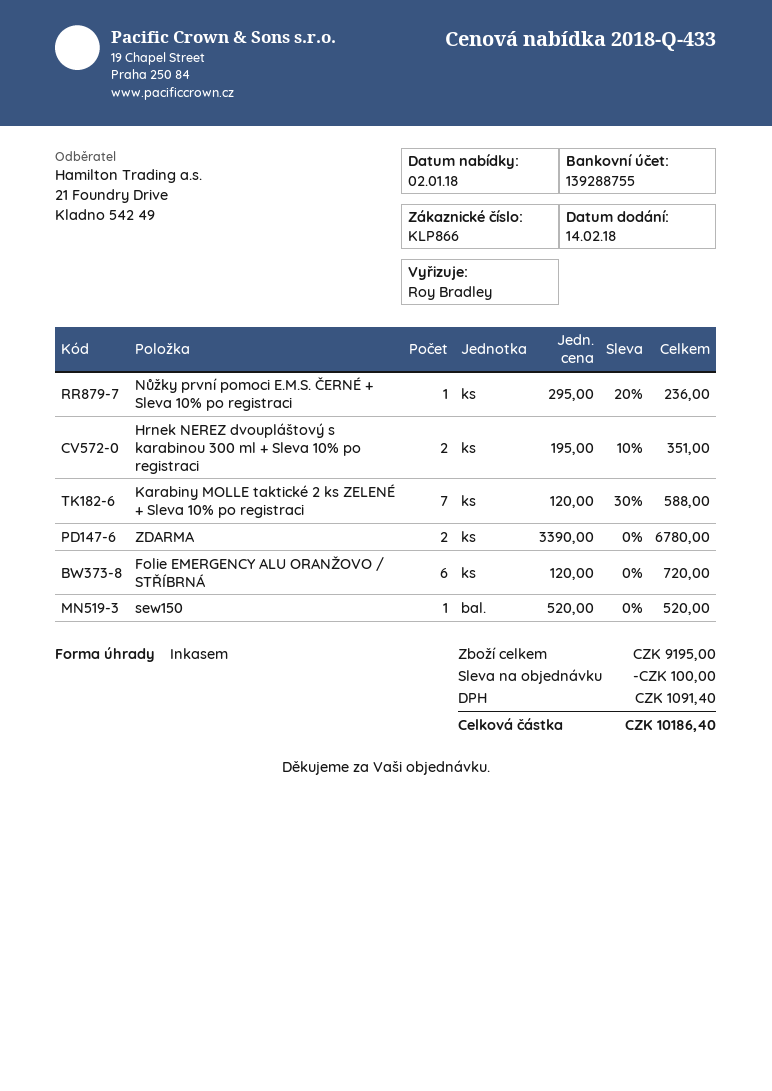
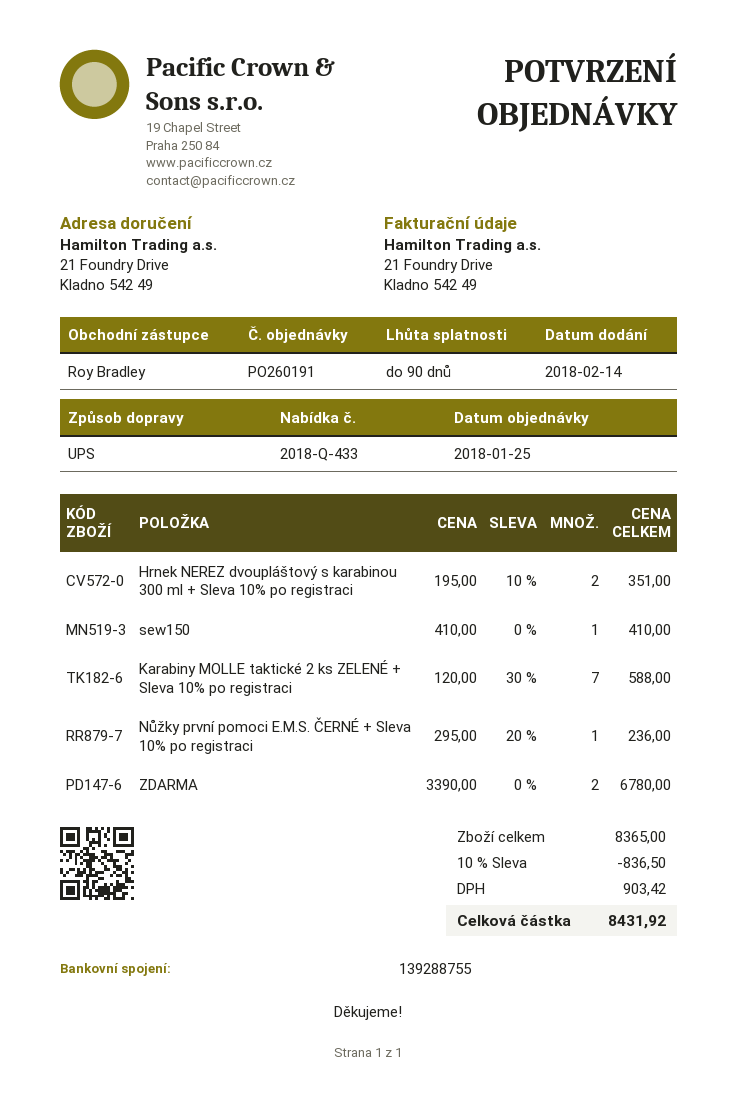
Folie EMERGENCY ALU ORANŽOVO / STŘÍBRNÁ: 6 x 120.00 = 720.00 -> none
sew150: 1 x 520.00 = 520.00 -> 1 x 410.00 = 410.00
subtotal: 9195.00 -> 8365.00
discount: 100.00 -> 836.50
tax: 1091.40 -> 903.42
total: 10186.40 -> 8431.92

